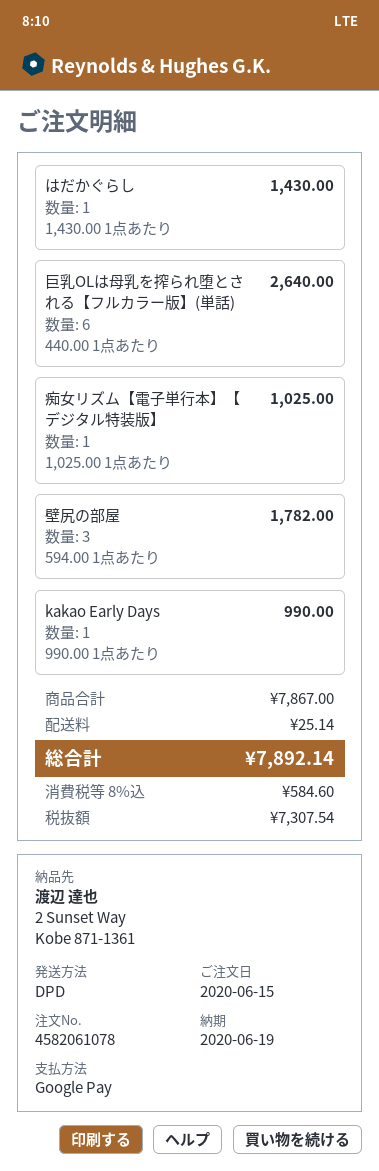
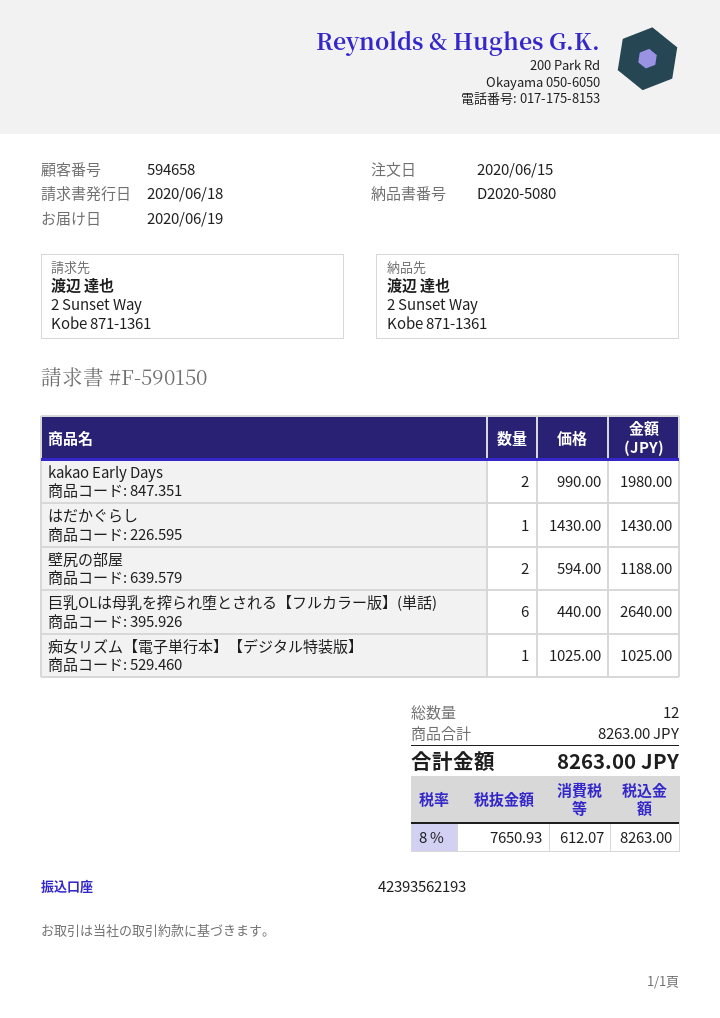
壁尻の部屋: 3 x 594.00 = 1782.00 -> 2 x 594.00 = 1188.00
kakao Early Days: 1 x 990.00 = 990.00 -> 2 x 990.00 = 1980.00
subtotal: 7867.00 -> 8263.00
shipping: 25.14 -> none
net: 7307.54 -> 7650.93
tax: 8% = 584.60 -> 8% = 612.07
total: 7892.14 -> 8263.00

